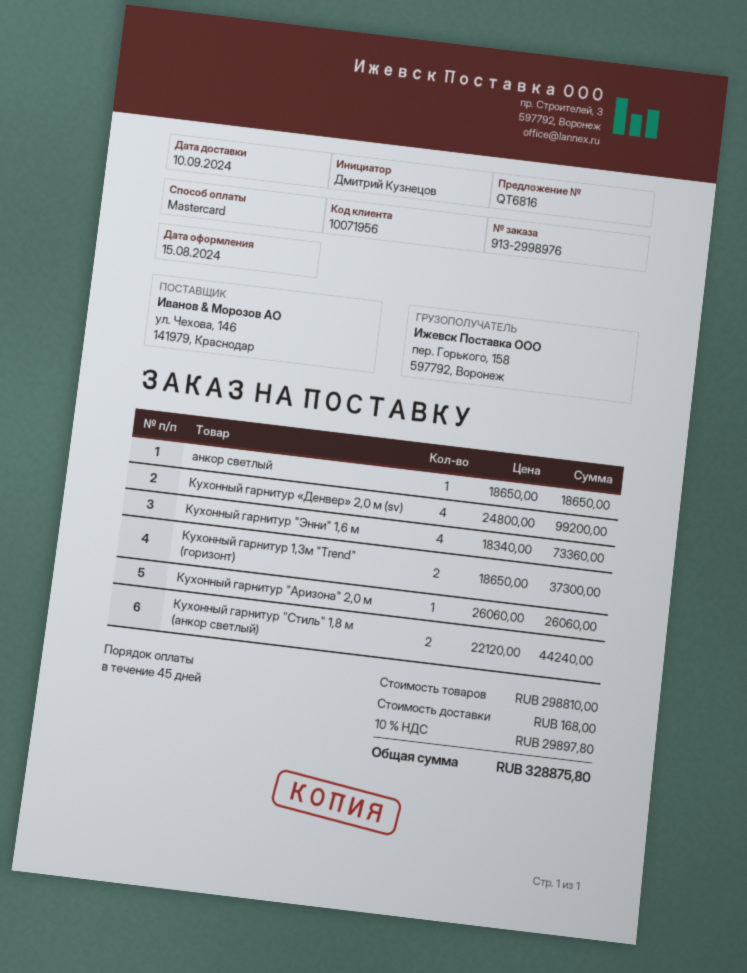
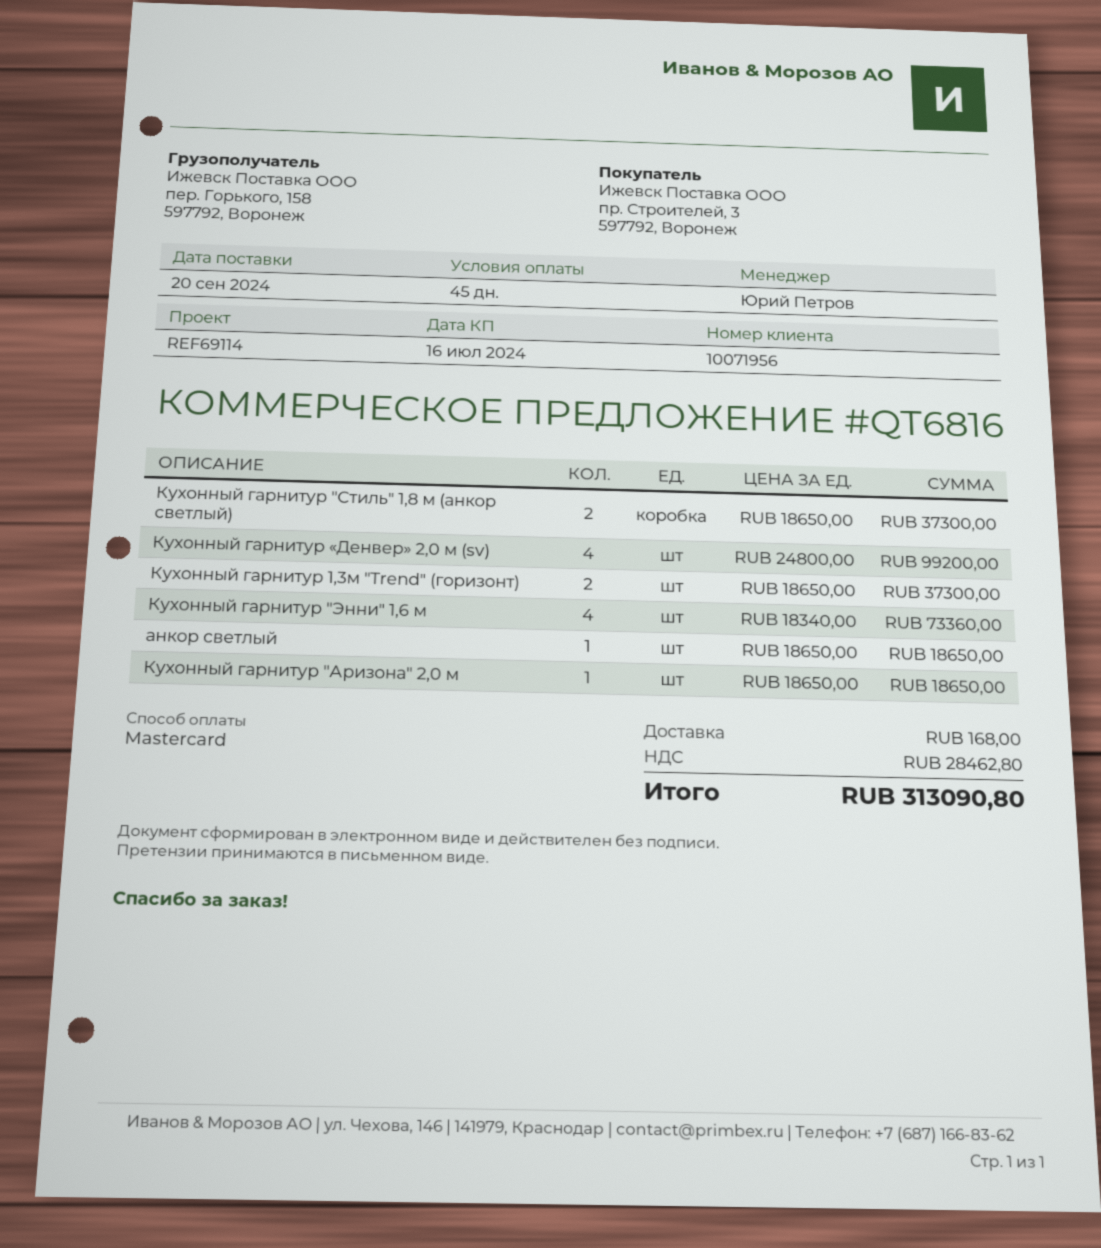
delivery date: 2024-09-10 -> 2024-09-20
Кухонный гарнитур "Аризона" 2,0 м: 1 x 26060.00 = 26060.00 -> 1 x 18650.00 = 18650.00
Кухонный гарнитур "Стиль" 1,8 м (анкор светлый): 2 x 22120.00 = 44240.00 -> 2 x 18650.00 = 37300.00
tax: 29897.80 -> 28462.80
total: 328875.80 -> 313090.80

